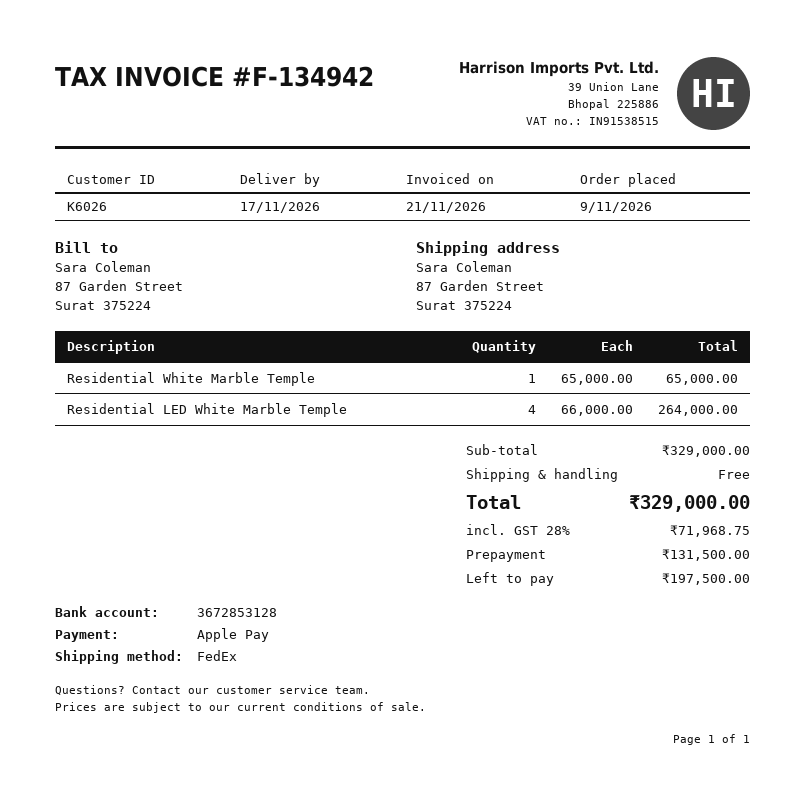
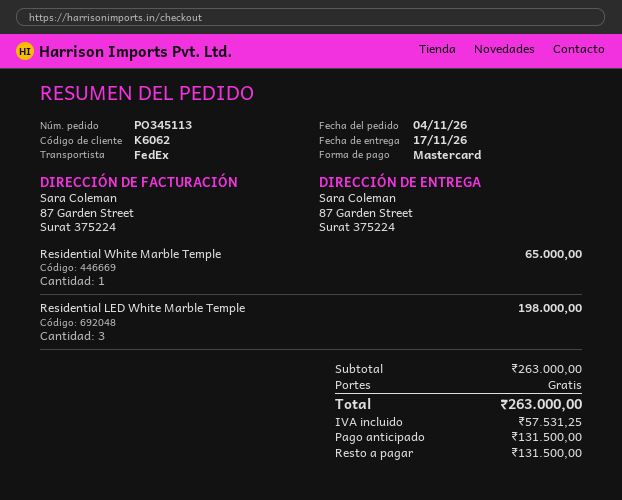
order date: 2026-11-09 -> 2026-11-04
customer number: K6026 -> K6062
payment method: Apple Pay -> Mastercard
Residential LED White Marble Temple: 4 for 264000.00 -> 3 for 198000.00
subtotal: 329000.00 -> 263000.00
tax: 71968.75 -> 57531.25
total: 329000.00 -> 263000.00
balance: 197500.00 -> 131500.00

